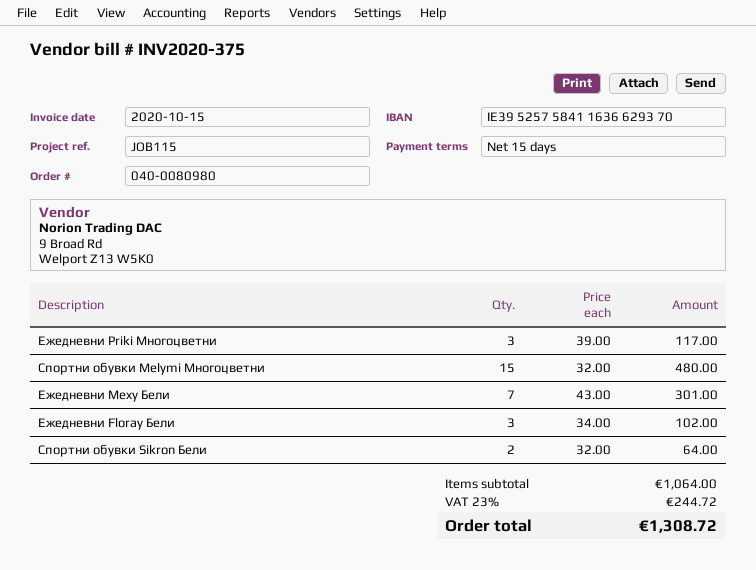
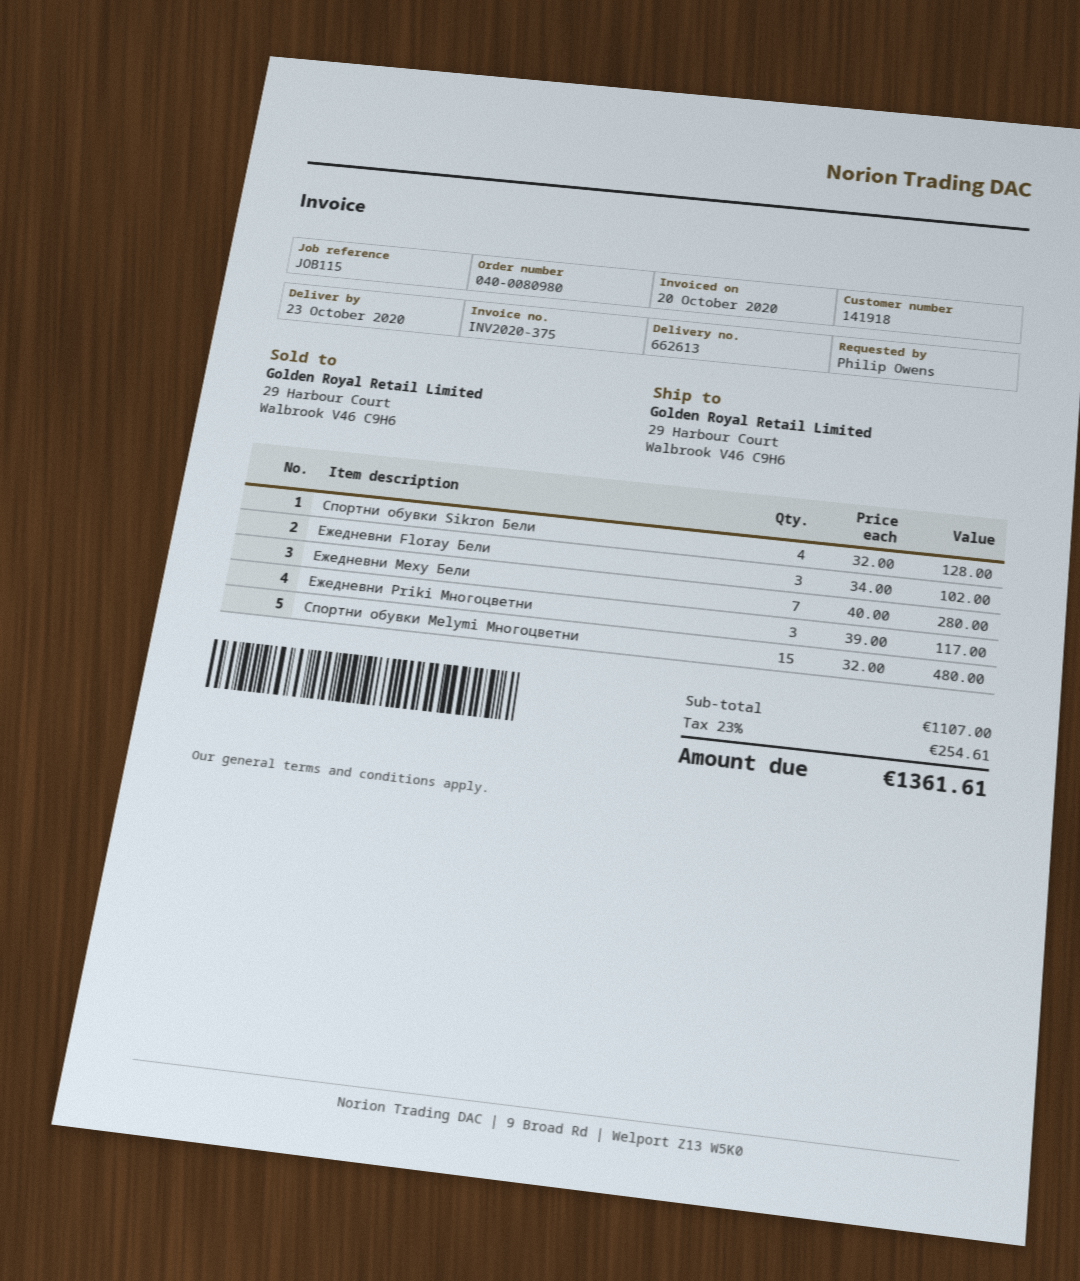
invoice date: 2020-10-15 -> 2020-10-20
Ежедневни Mexy Бели: 7 x 43.00 = 301.00 -> 7 x 40.00 = 280.00
Спортни обувки Sikron Бели: 2 x 32.00 = 64.00 -> 4 x 32.00 = 128.00
subtotal: 1064.00 -> 1107.00
tax: 23% = 244.72 -> 23% = 254.61
total: 1308.72 -> 1361.61

